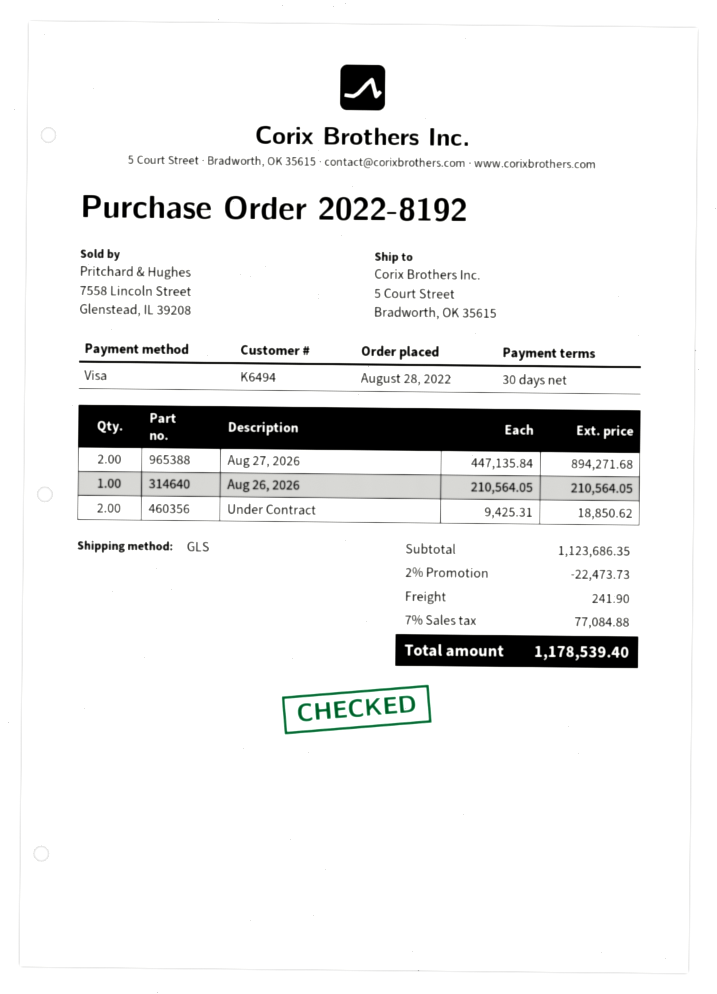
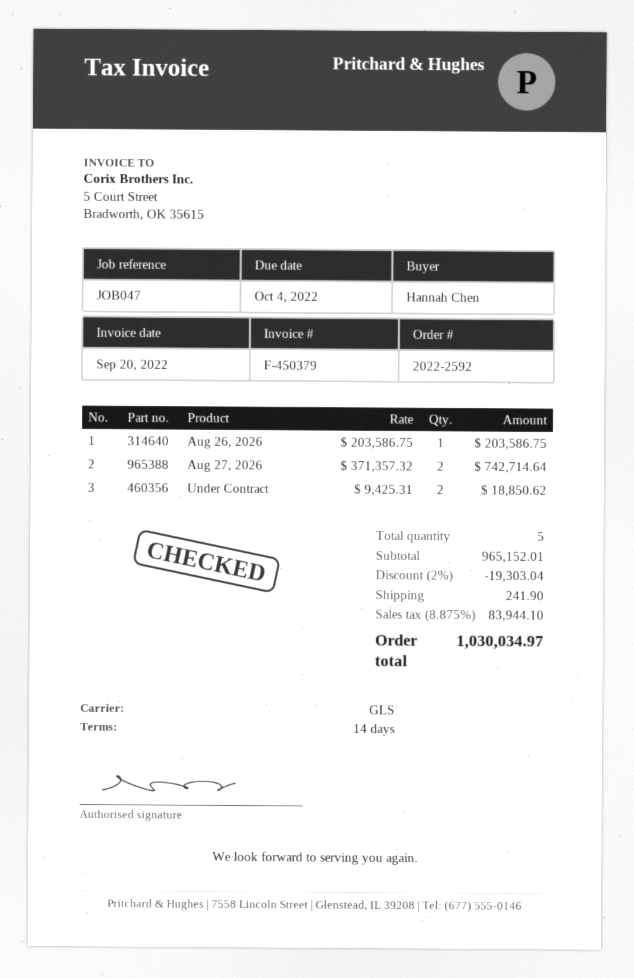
order number: 2022-8192 -> 2022-2592
payment terms: 30 days -> 14 days
Aug 27, 2026: 2 x 447135.84 = 894271.68 -> 2 x 371357.32 = 742714.64
Aug 26, 2026: 1 x 210564.05 = 210564.05 -> 1 x 203586.75 = 203586.75
subtotal: 1123686.35 -> 965152.01
discount: 2% = 22473.73 -> 2% = 19303.04
tax: 7% = 77084.88 -> 8.875% = 83944.10
total: 1178539.40 -> 1030034.97

